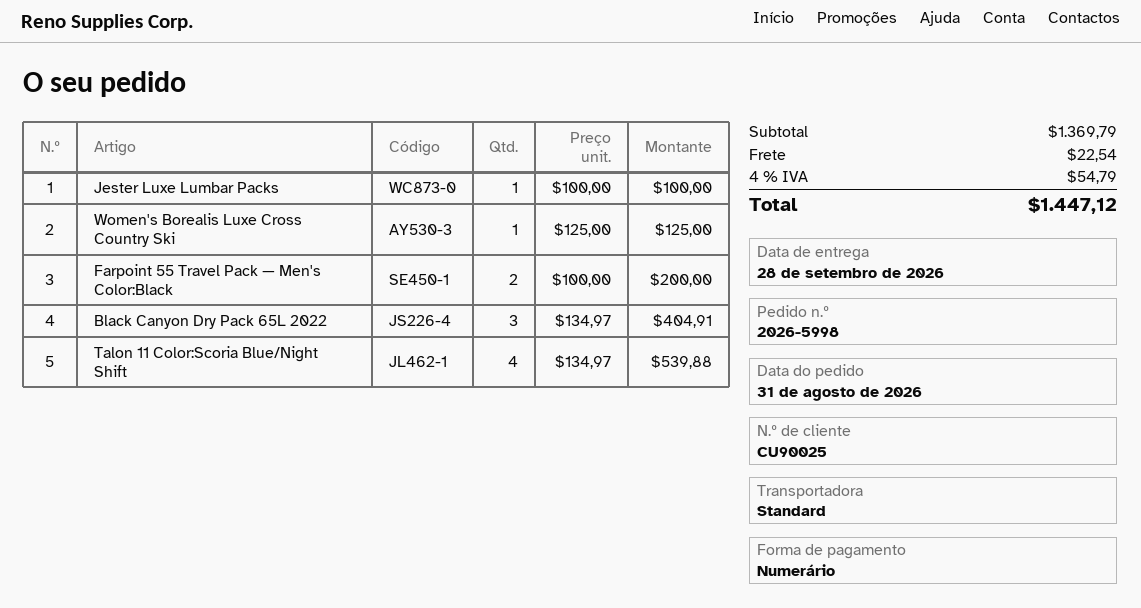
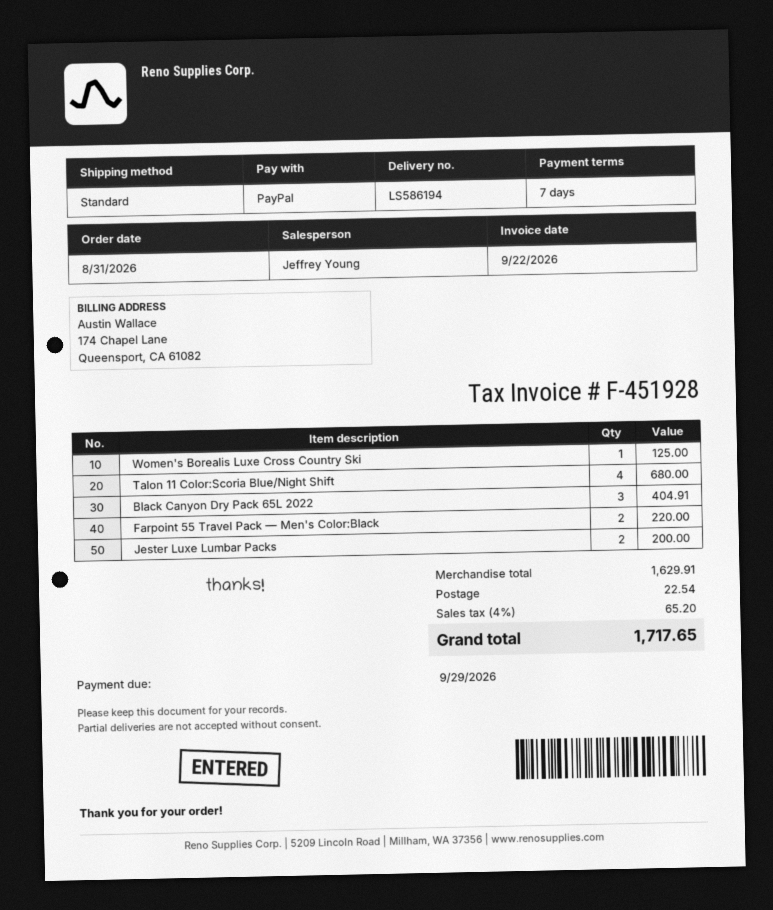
payment method: cash -> PayPal
Jester Luxe Lumbar Packs: 1 for 100.00 -> 2 for 200.00
Farpoint 55 Travel Pack — Men's Color:Black: 2 for 200.00 -> 2 for 220.00
Talon 11 Color:Scoria Blue/Night Shift: 4 for 539.88 -> 4 for 680.00
subtotal: 1369.79 -> 1629.91
tax: 4% = 54.79 -> 4% = 65.20
total: 1447.12 -> 1717.65

